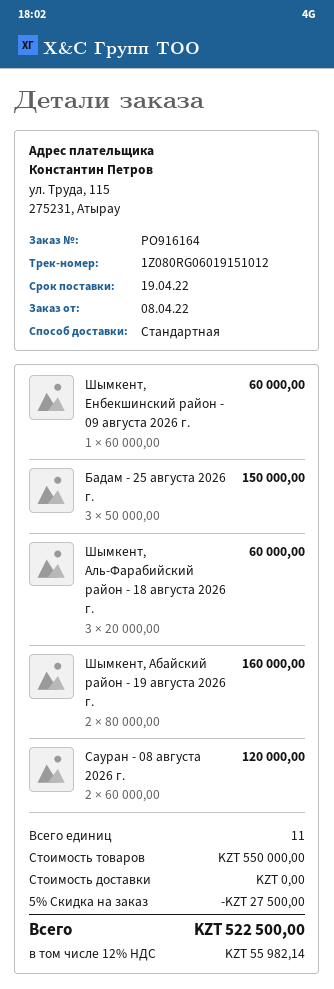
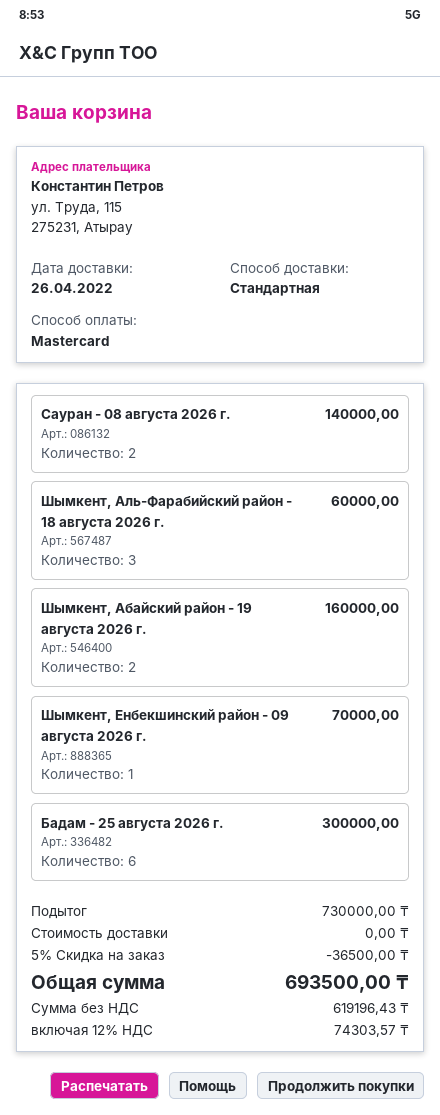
delivery date: 2022-04-19 -> 2022-04-26
Шымкент, Енбекшинский район - 09 августа 2026 г.: 1 for 60000.00 -> 1 for 70000.00
Бадам - 25 августа 2026 г.: 3 for 150000.00 -> 6 for 300000.00
Сауран - 08 августа 2026 г.: 2 for 120000.00 -> 2 for 140000.00
subtotal: 550000.00 -> 730000.00
discount: 5% = 27500.00 -> 5% = 36500.00
tax: 12% = 55982.14 -> 12% = 74303.57
total: 522500.00 -> 693500.00

